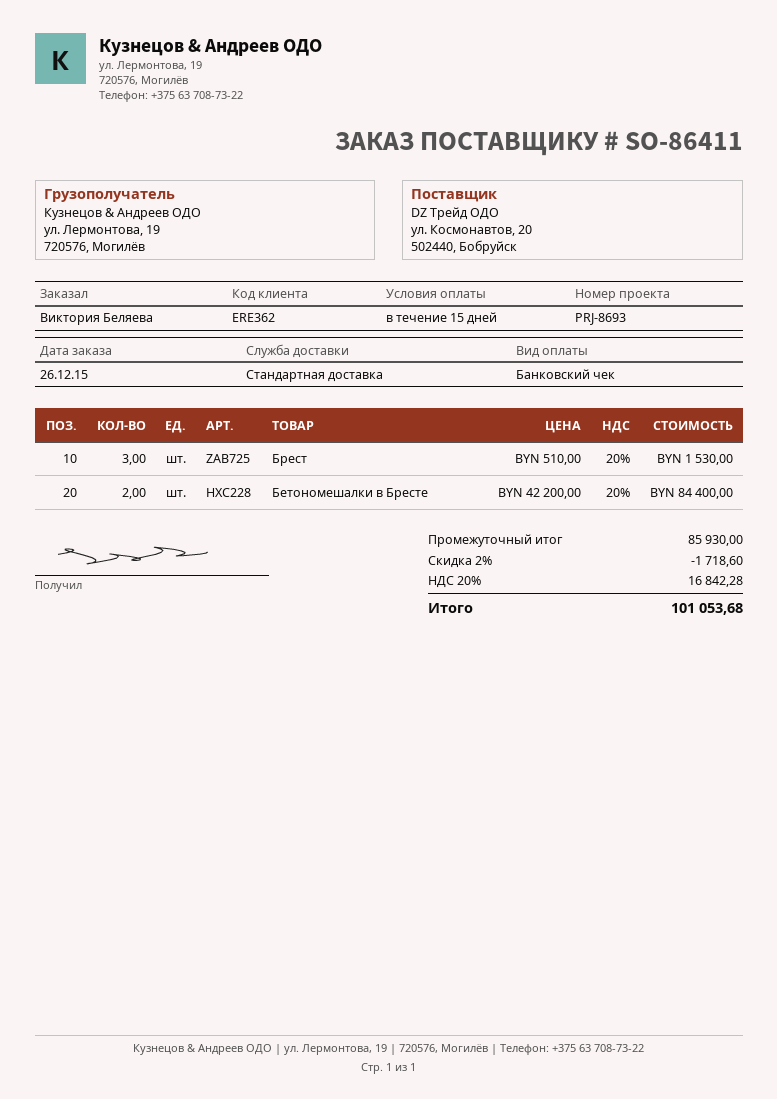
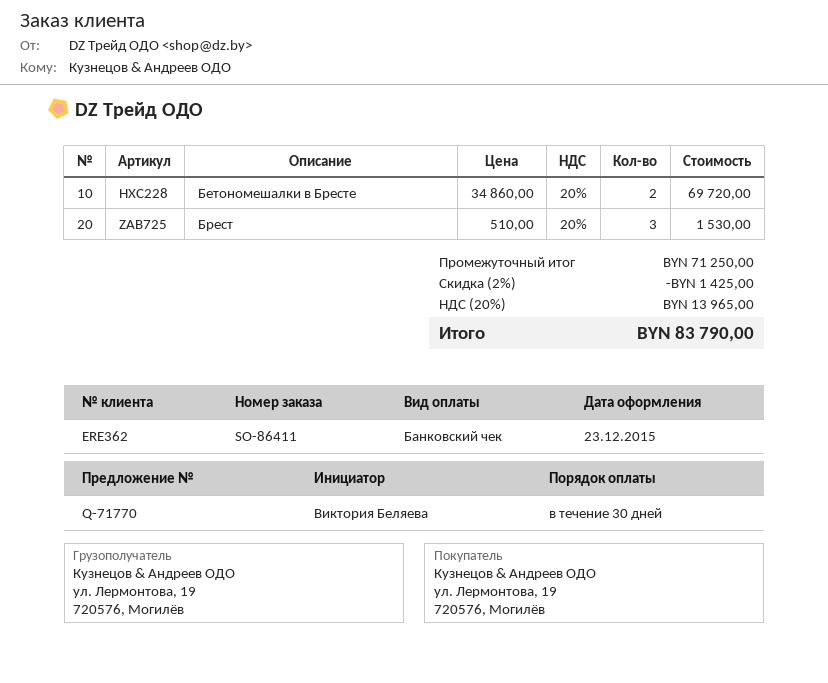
order date: 2015-12-26 -> 2015-12-23
payment terms: 15 days -> 30 days
Бетономешалки в Бресте: 2 x 42200.00 = 84400.00 -> 2 x 34860.00 = 69720.00
subtotal: 85930.00 -> 71250.00
discount: 2% = 1718.60 -> 2% = 1425.00
tax: 20% = 16842.28 -> 20% = 13965.00
total: 101053.68 -> 83790.00

